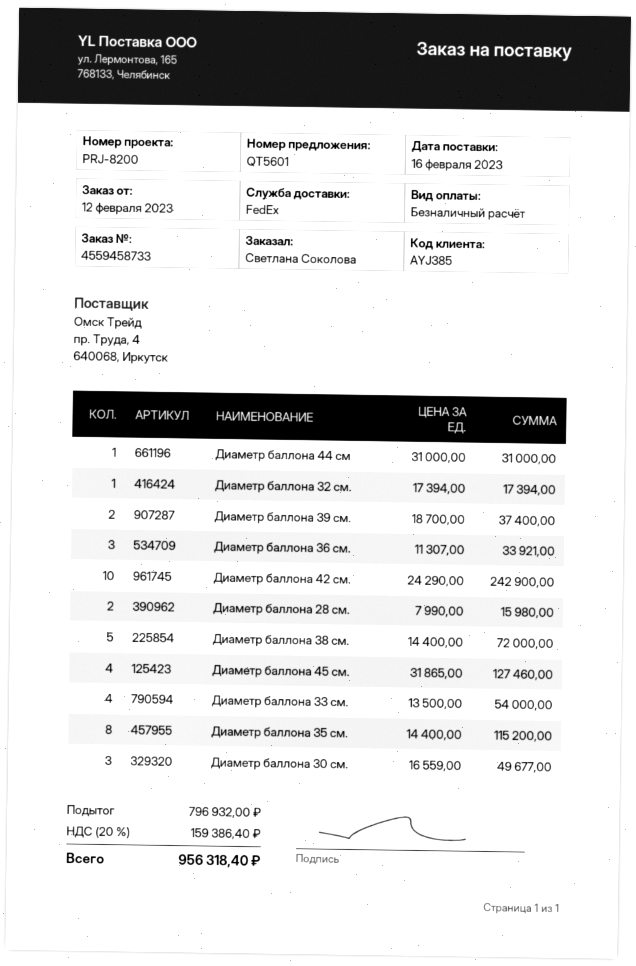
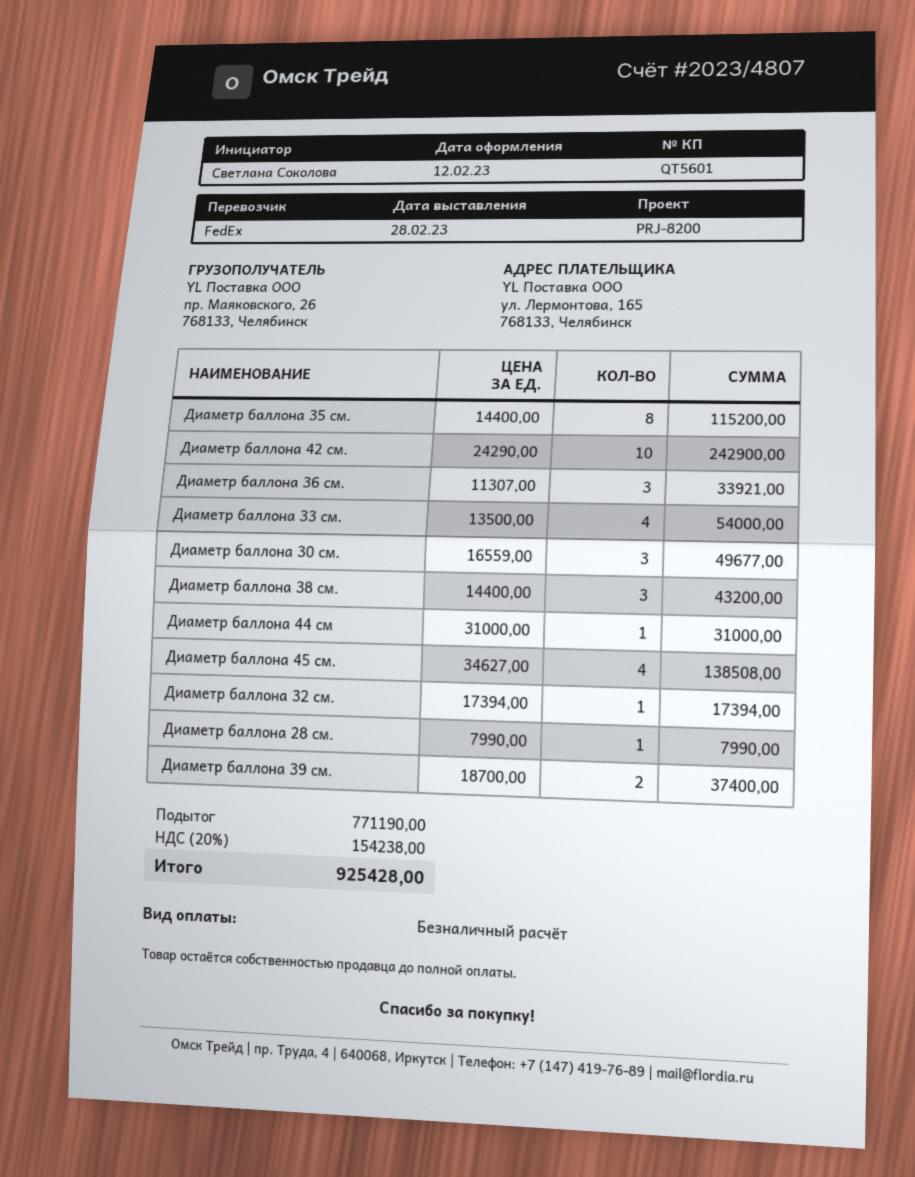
Диаметр баллона 28 см.: 2 x 7990.00 = 15980.00 -> 1 x 7990.00 = 7990.00
Диаметр баллона 38 см.: 5 x 14400.00 = 72000.00 -> 3 x 14400.00 = 43200.00
Диаметр баллона 45 см.: 4 x 31865.00 = 127460.00 -> 4 x 34627.00 = 138508.00
subtotal: 796932.00 -> 771190.00
tax: 20% = 159386.40 -> 20% = 154238.00
total: 956318.40 -> 925428.00

